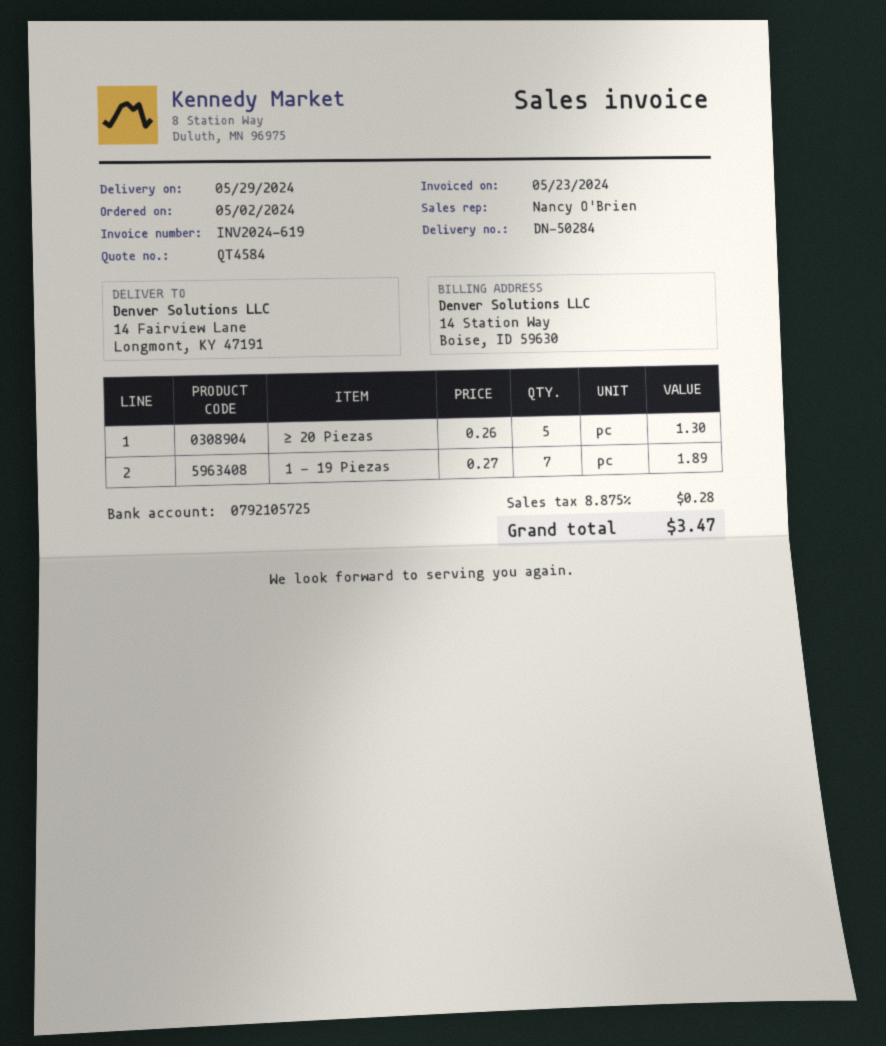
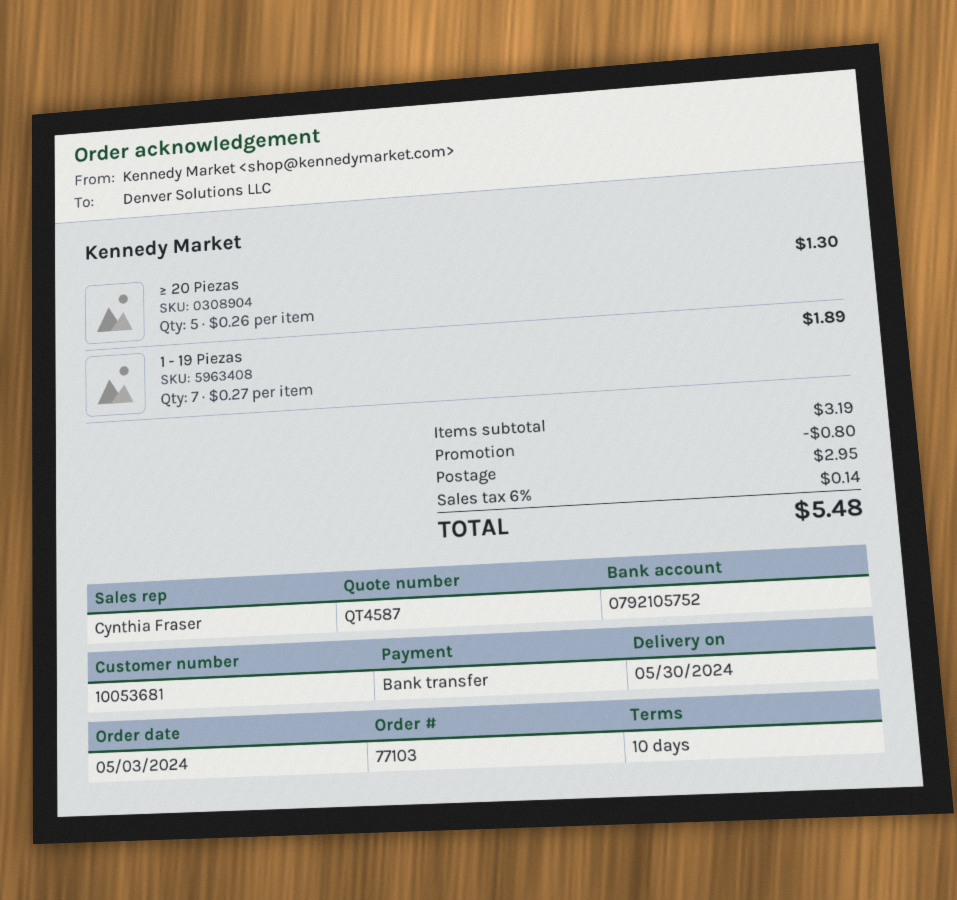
quote number: QT4584 -> QT4587
order date: 2024-05-02 -> 2024-05-03
delivery date: 2024-05-29 -> 2024-05-30
sales rep: Nancy O'Brien -> Cynthia Fraser
bank account: 0792105725 -> 0792105752
discount: none -> 0.80
shipping: none -> 2.95
tax: 8.875% = 0.28 -> 6% = 0.14
total: 3.47 -> 5.48

